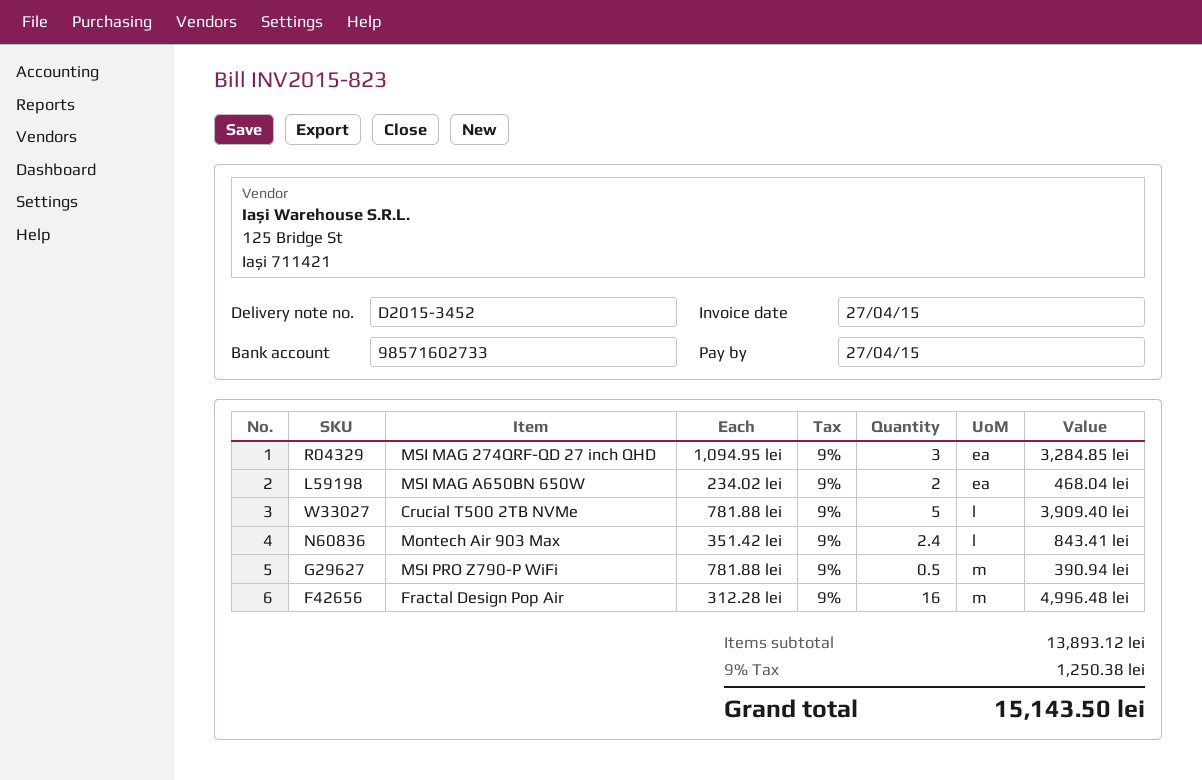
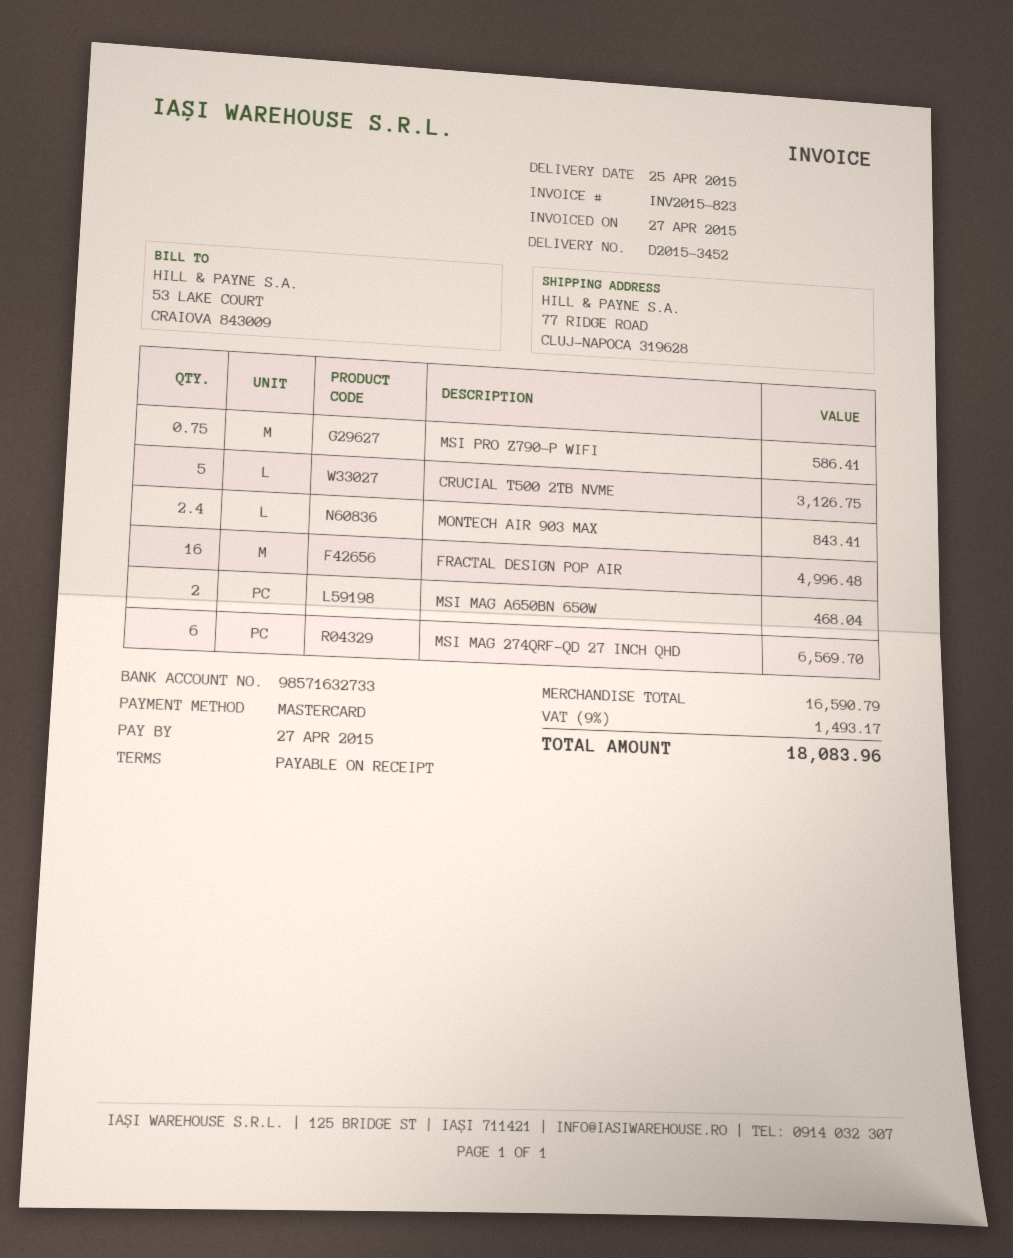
bank account: 98571602733 -> 98571632733
MSI MAG 274QRF-QD 27 inch QHD: 3 for 3284.85 -> 6 for 6569.70
Crucial T500 2TB NVMe: 5 for 3909.40 -> 5 for 3126.75
MSI PRO Z790-P WiFi: 0.5 for 390.94 -> 0.75 for 586.41
subtotal: 13893.12 -> 16590.79
tax: 9% = 1250.38 -> 9% = 1493.17
total: 15143.50 -> 18083.96

